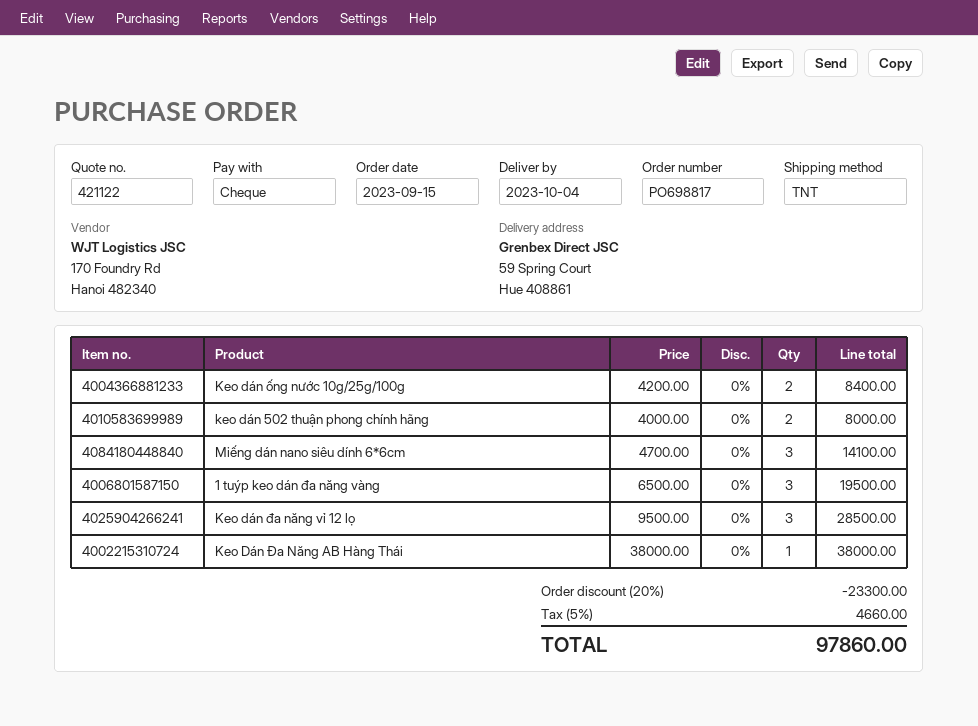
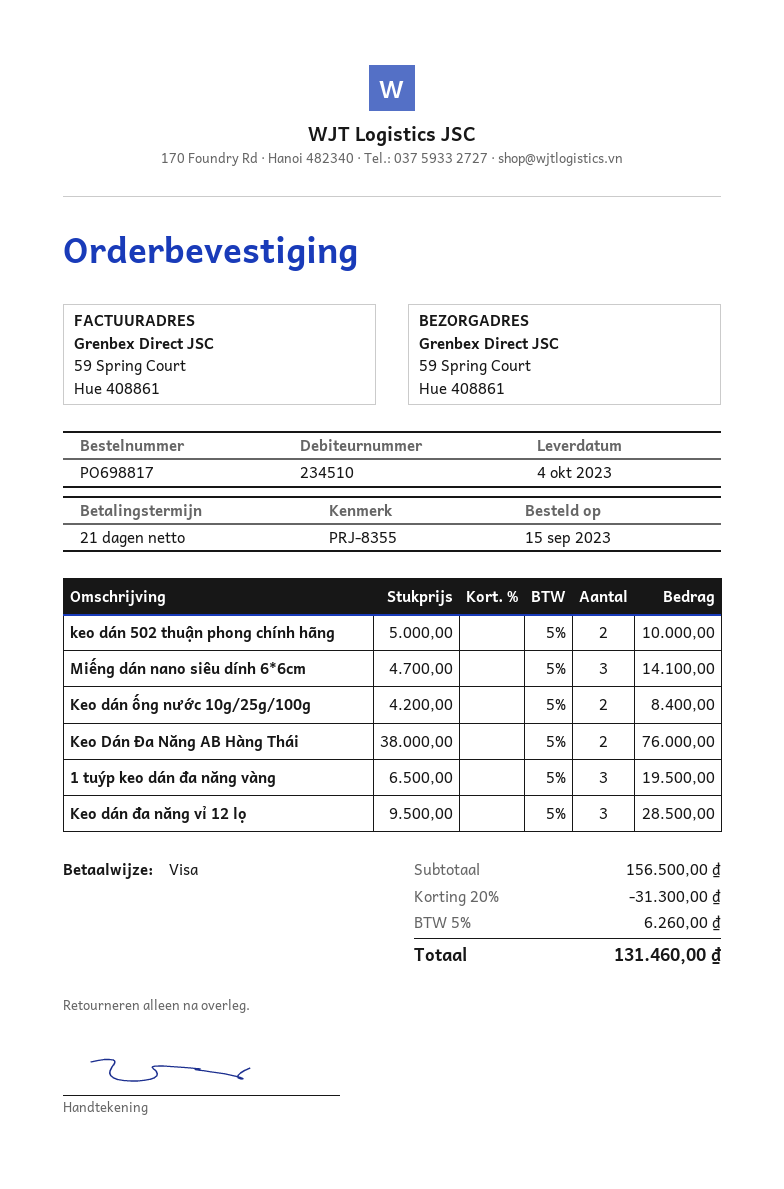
payment method: cheque -> Visa
keo dán 502 thuận phong chính hãng: 2 x 4000.00 = 8000.00 -> 2 x 5000.00 = 10000.00
Keo Dán Đa Năng AB Hàng Thái: 1 x 38000.00 = 38000.00 -> 2 x 38000.00 = 76000.00
discount: 20% = 23300.00 -> 20% = 31300.00
tax: 5% = 4660.00 -> 5% = 6260.00
total: 97860.00 -> 131460.00

